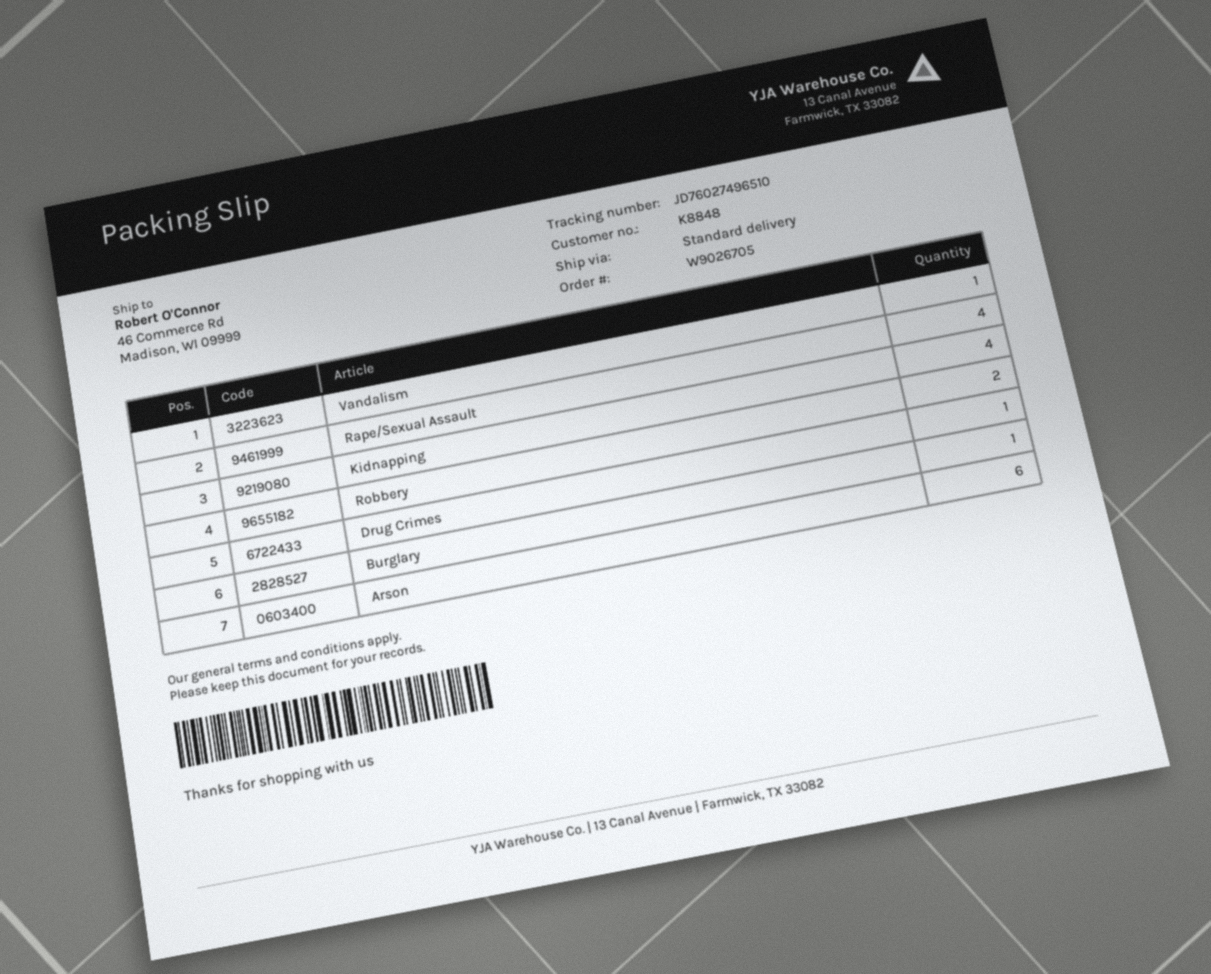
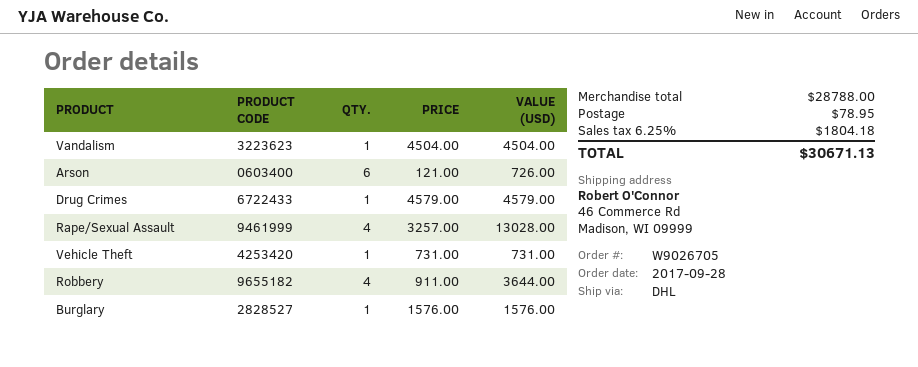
shipping method: standard -> DHL
Kidnapping: 4 -> none
Robbery: 2 -> 4
Vehicle Theft: none -> 1

